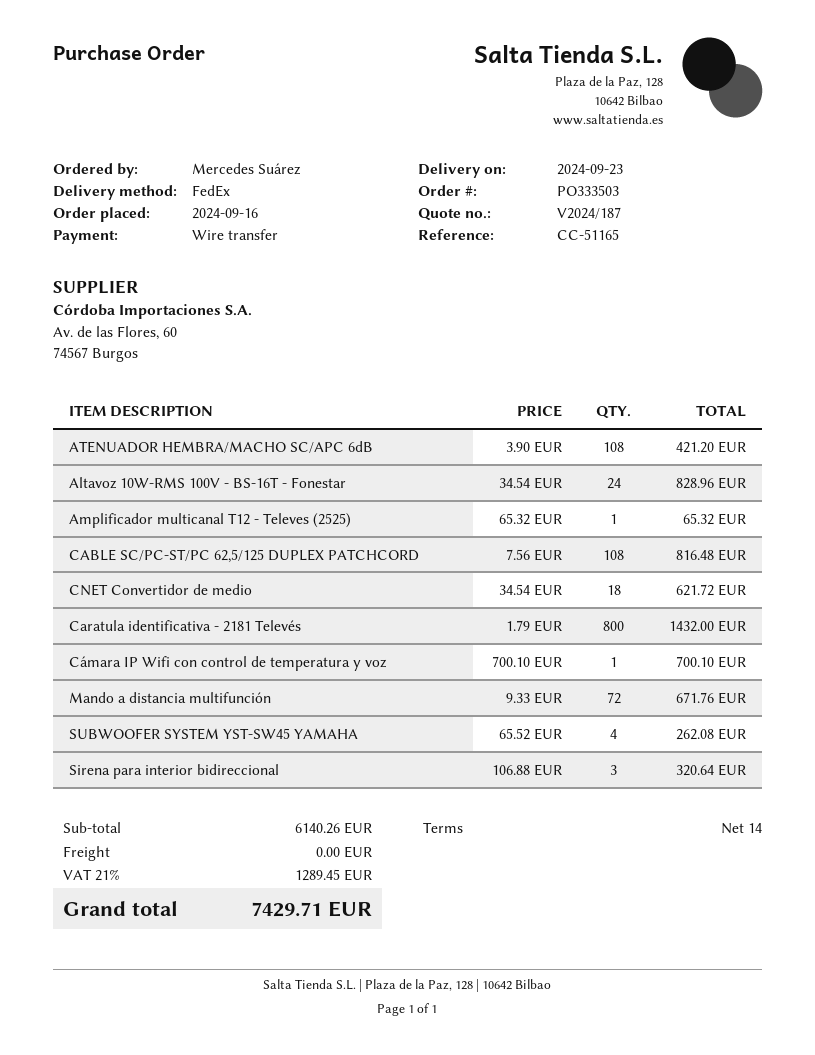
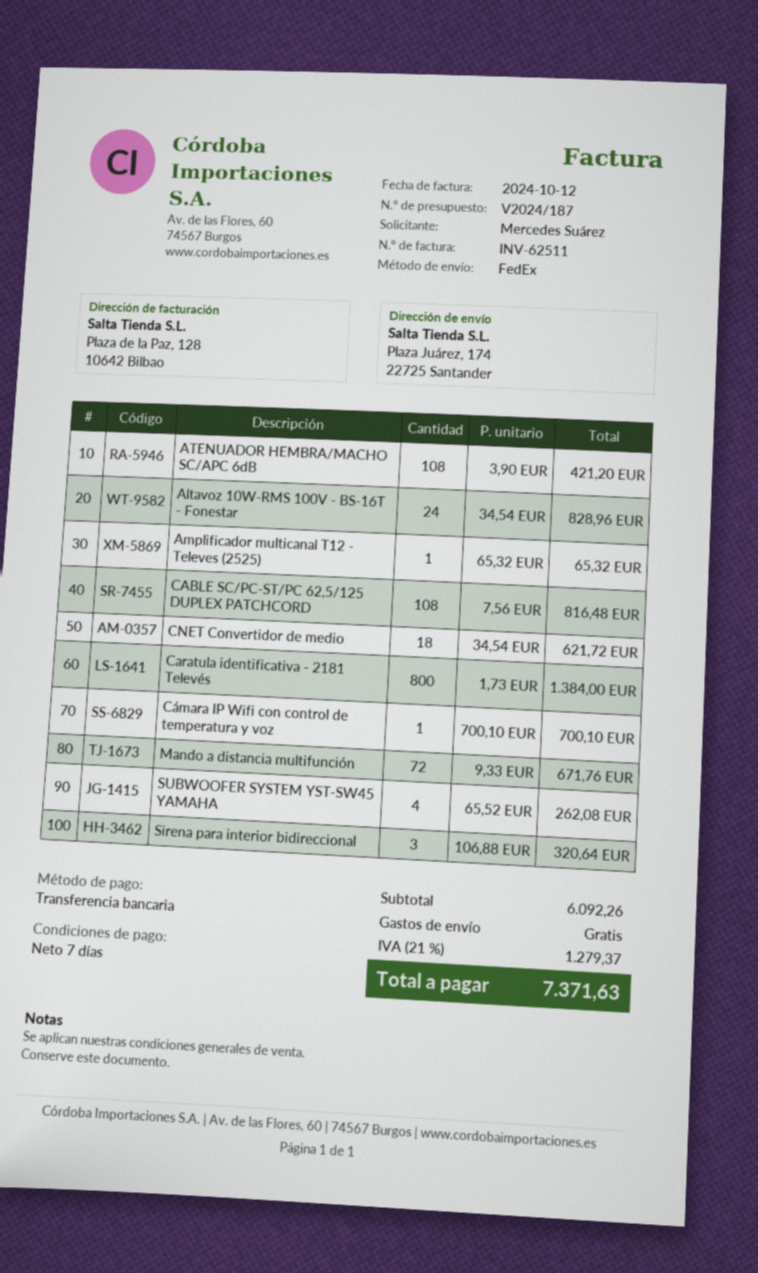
payment terms: 14 days -> 7 days
Caratula identificativa - 2181 Televés: 800 x 1.79 = 1432.00 -> 800 x 1.73 = 1384.00
subtotal: 6140.26 -> 6092.26
tax: 21% = 1289.45 -> 21% = 1279.37
total: 7429.71 -> 7371.63

